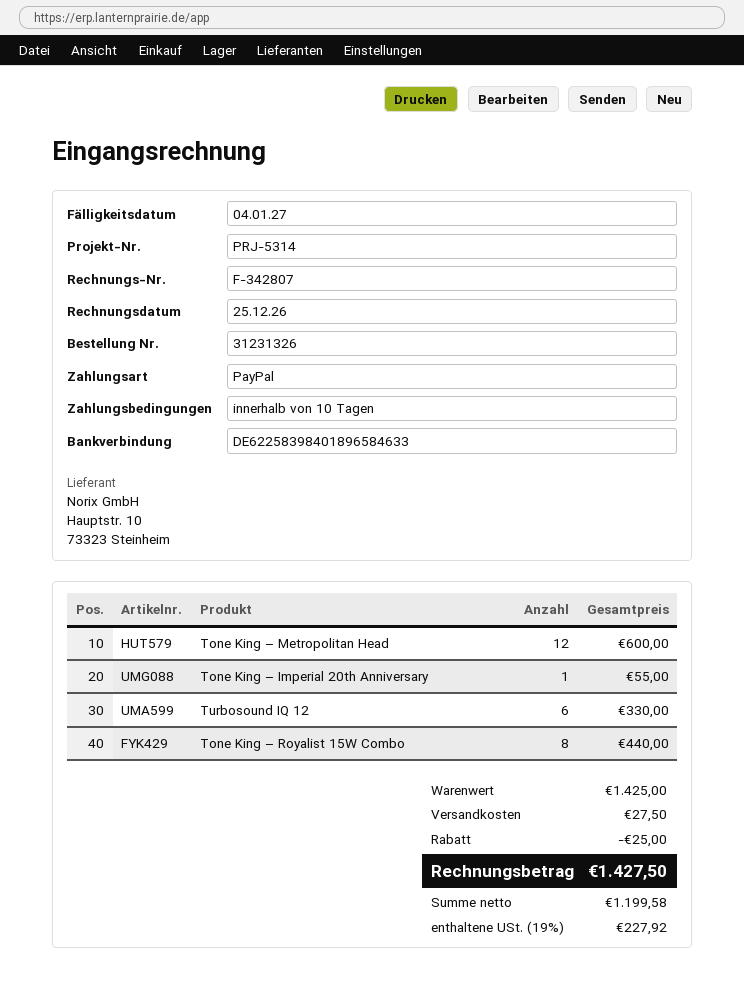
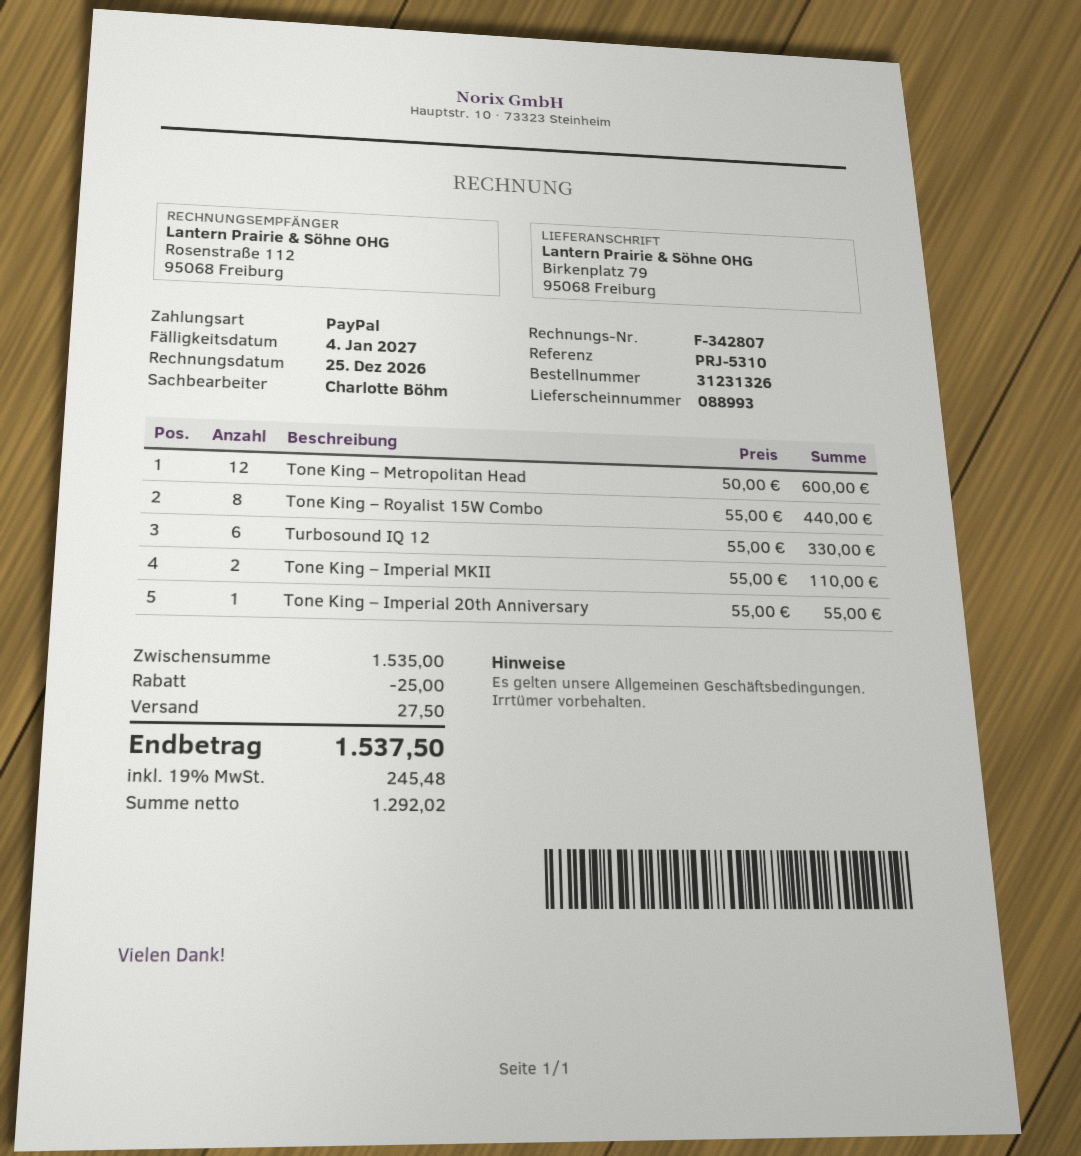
reference: PRJ-5314 -> PRJ-5310
Tone King – Imperial MKII: none -> 2 for 110.00
subtotal: 1425.00 -> 1535.00
net: 1199.58 -> 1292.02
tax: 19% = 227.92 -> 19% = 245.48
total: 1427.50 -> 1537.50

